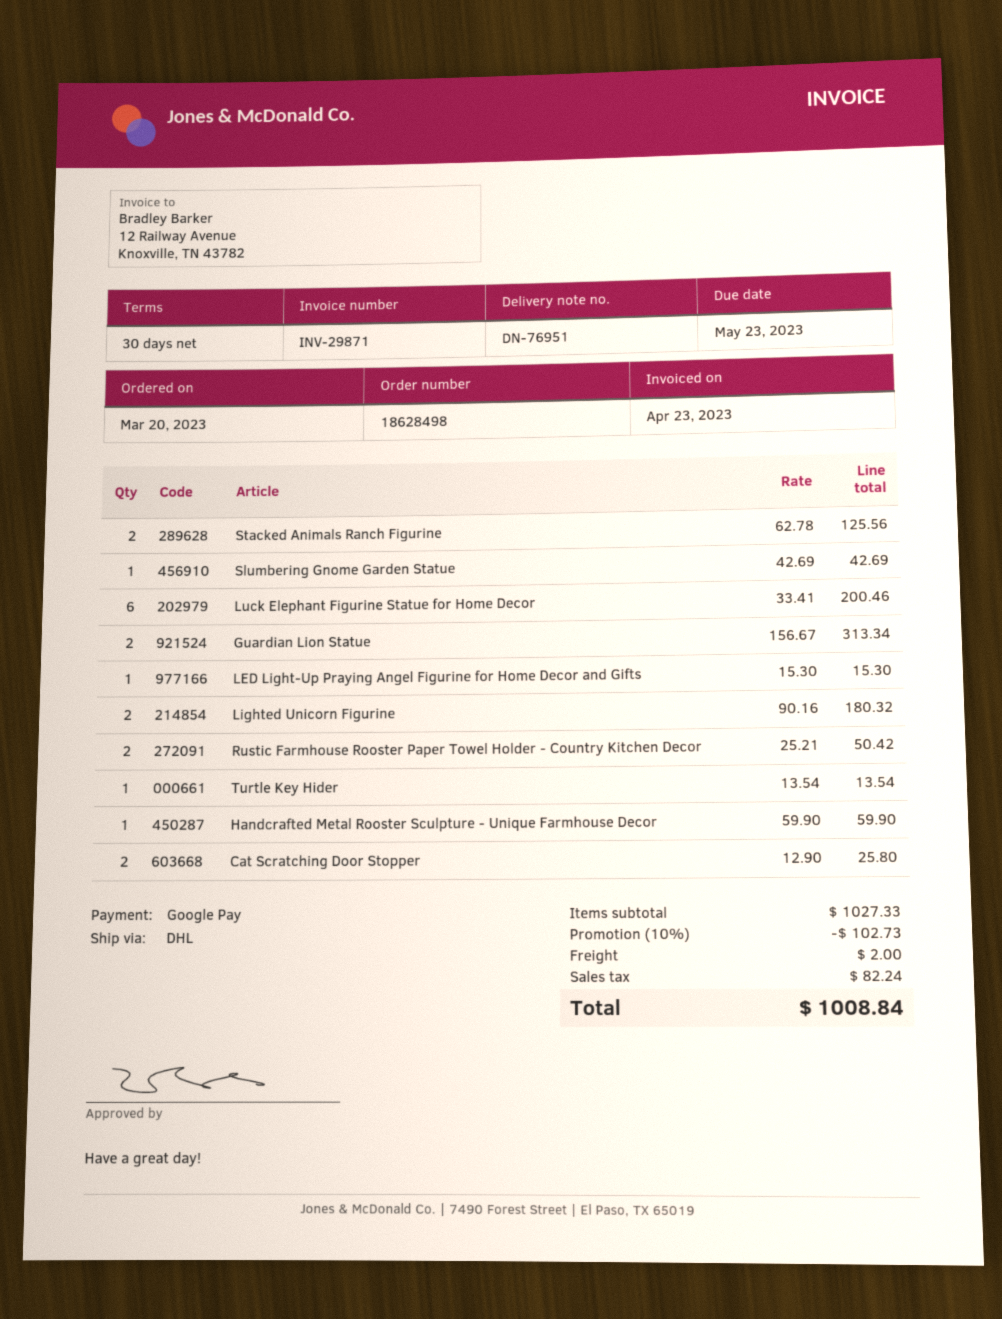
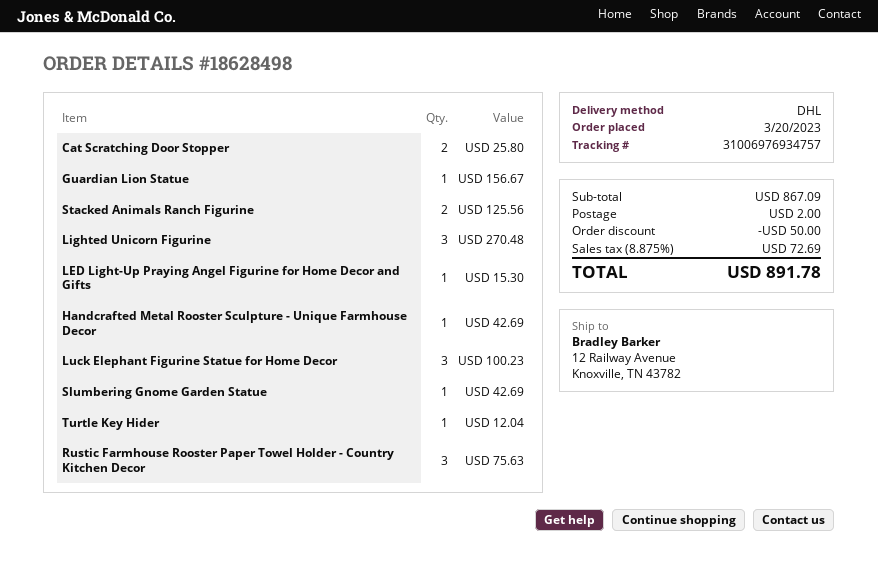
Luck Elephant Figurine Statue for Home Decor: 6 for 200.46 -> 3 for 100.23
Guardian Lion Statue: 2 for 313.34 -> 1 for 156.67
Lighted Unicorn Figurine: 2 for 180.32 -> 3 for 270.48
Rustic Farmhouse Rooster Paper Towel Holder - Country Kitchen Decor: 2 for 50.42 -> 3 for 75.63
Turtle Key Hider: 1 for 13.54 -> 1 for 12.04
Handcrafted Metal Rooster Sculpture - Unique Farmhouse Decor: 1 for 59.90 -> 1 for 42.69
subtotal: 1027.33 -> 867.09
discount: 102.73 -> 50.00
tax: 82.24 -> 72.69
total: 1008.84 -> 891.78

